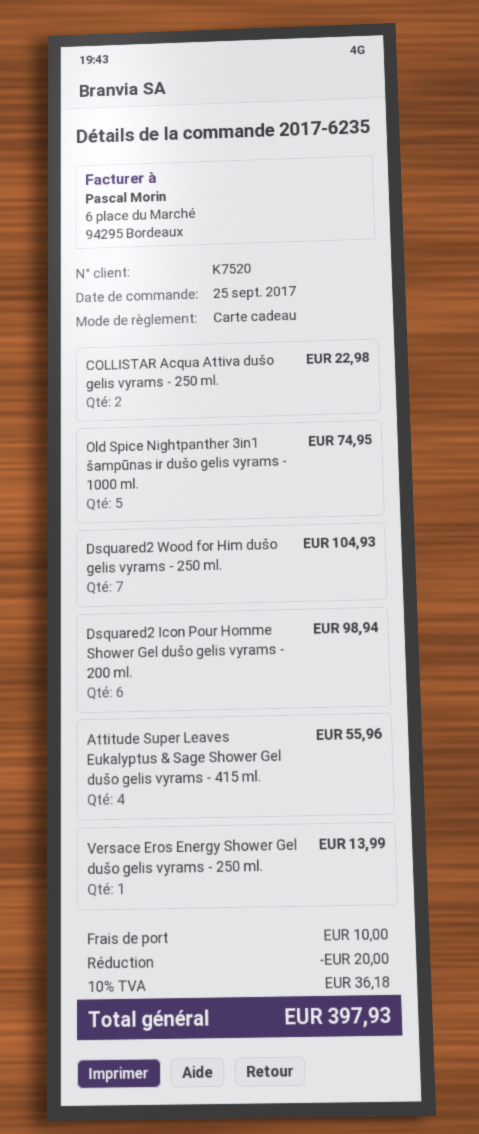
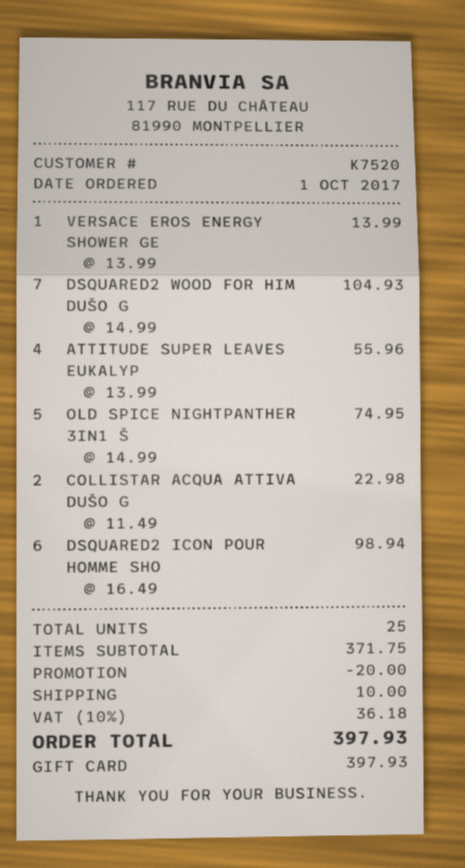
order date: 2017-09-25 -> 2017-10-01

